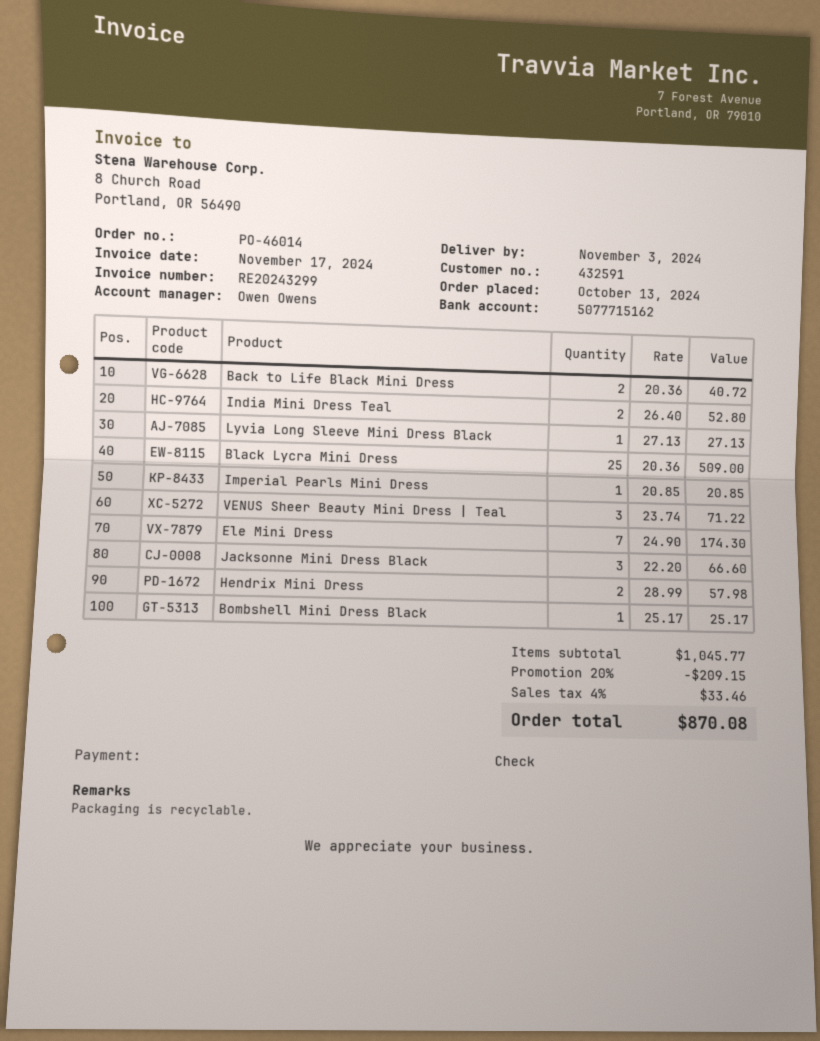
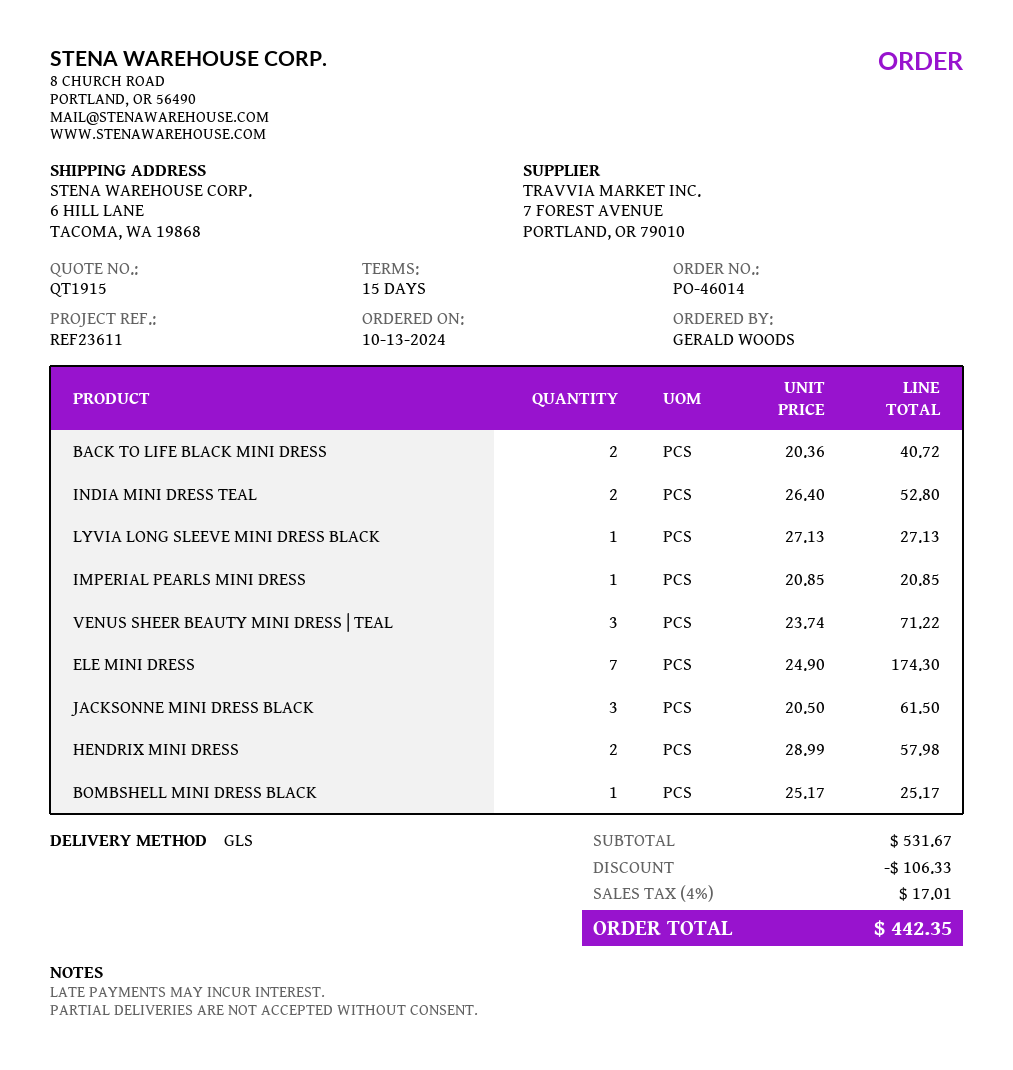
Black Lycra Mini Dress: 25 x 20.36 = 509.00 -> none
Jacksonne Mini Dress Black: 3 x 22.20 = 66.60 -> 3 x 20.50 = 61.50
subtotal: 1045.77 -> 531.67
discount: 209.15 -> 106.33
tax: 4% = 33.46 -> 4% = 17.01
total: 870.08 -> 442.35

